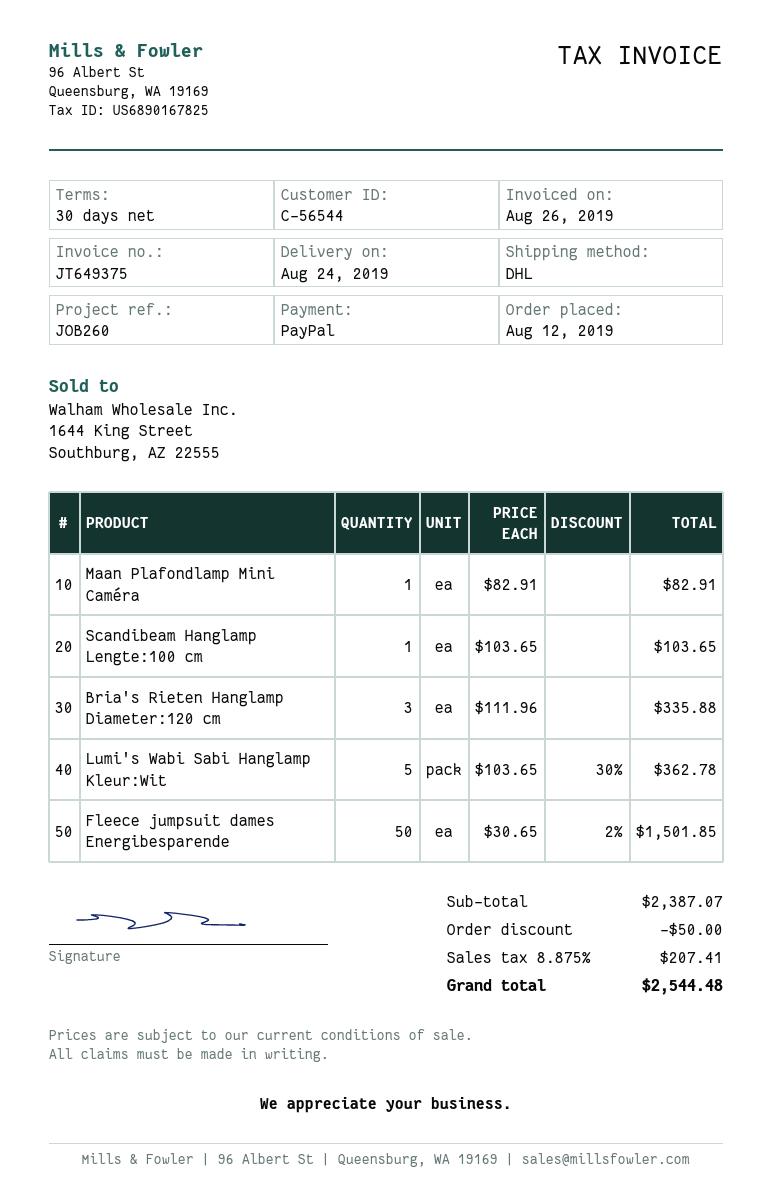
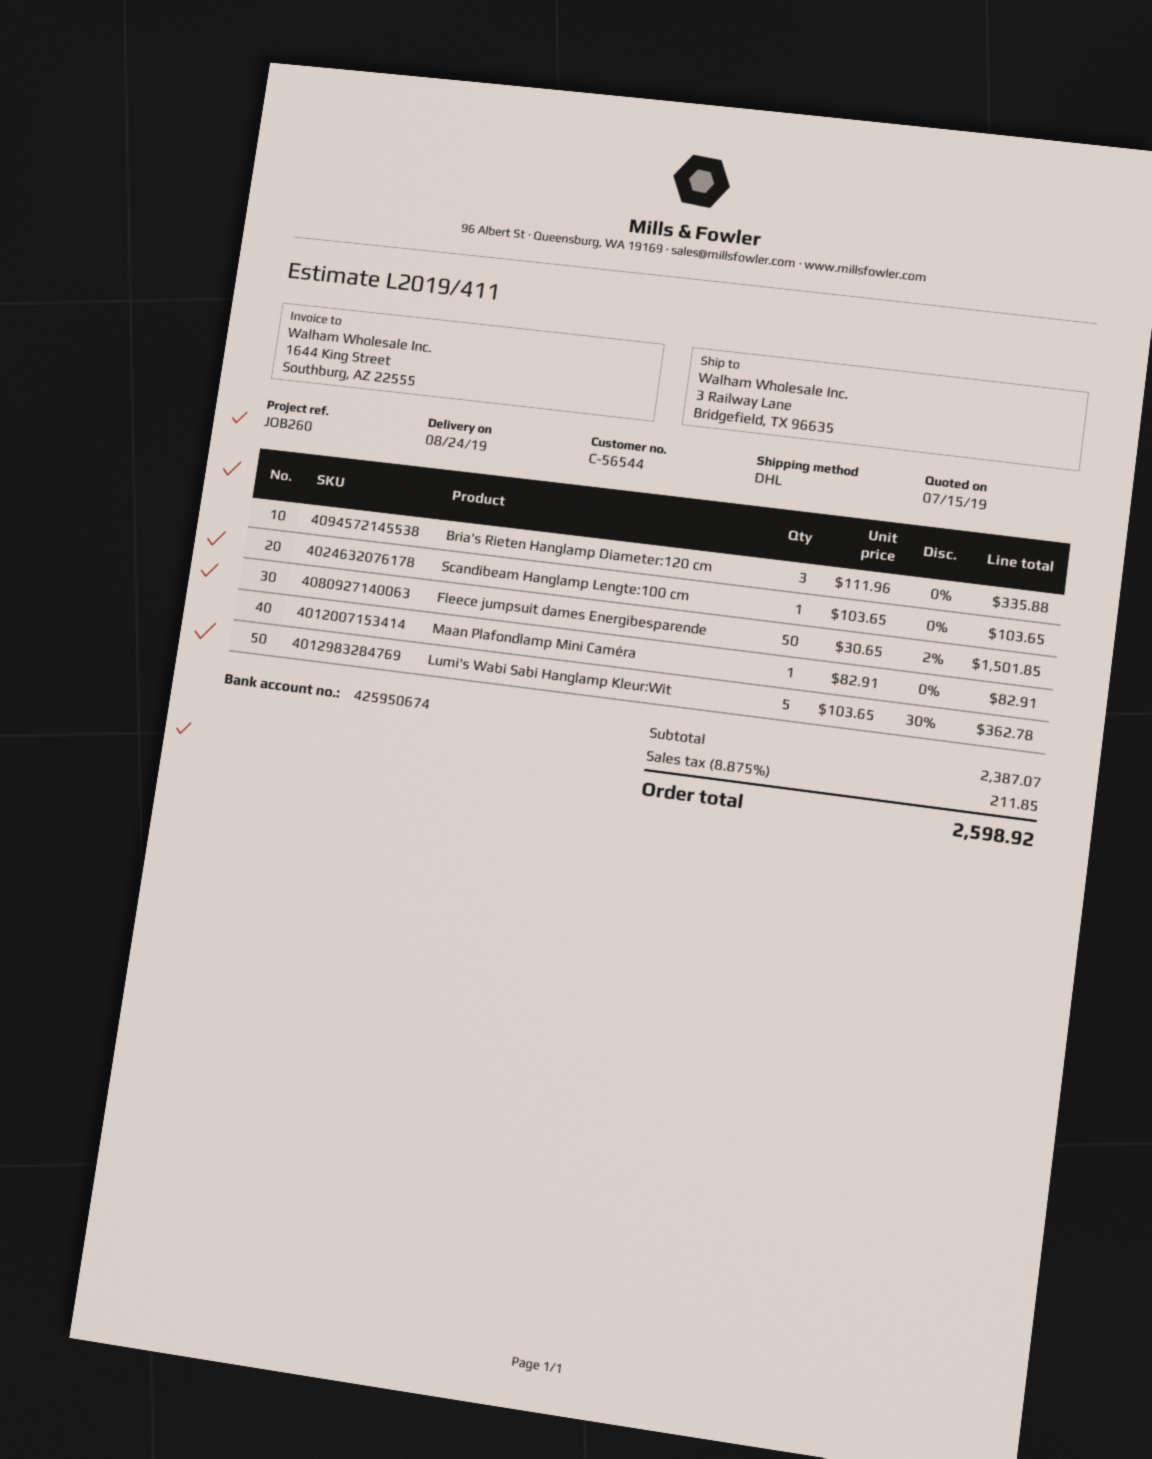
discount: 50.00 -> none
tax: 8.875% = 207.41 -> 8.875% = 211.85
total: 2544.48 -> 2598.92

